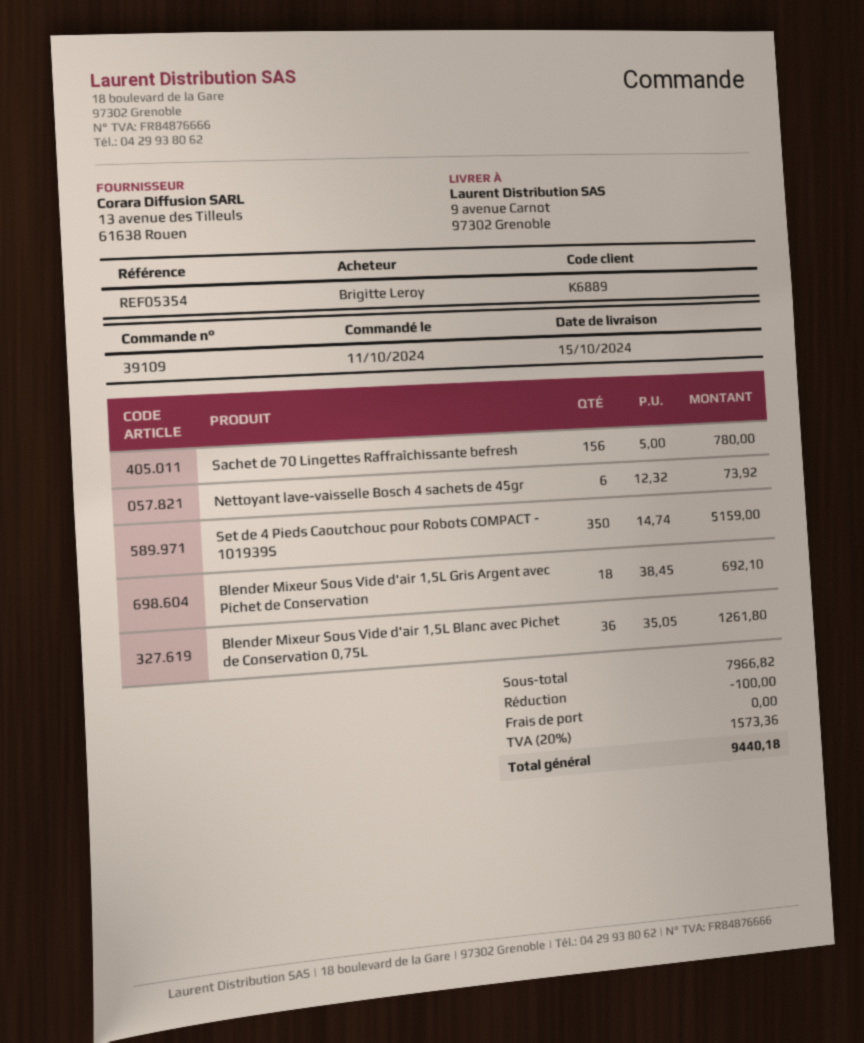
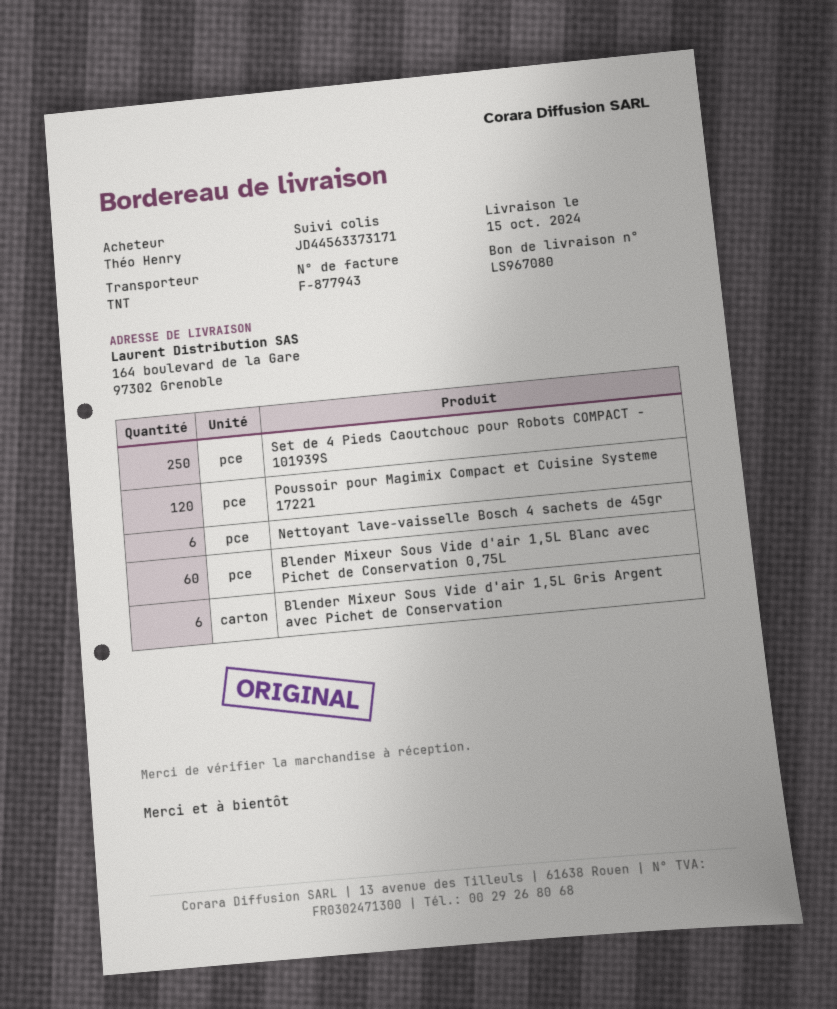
ordered by: Brigitte Leroy -> Théo Henry
ship to: 9 avenue Carnot, 97302 Grenoble -> 164 boulevard de la Gare, 97302 Grenoble
Sachet de 70 Lingettes Raffraîchissante befresh: 156 -> none
Set de 4 Pieds Caoutchouc pour Robots COMPACT - 101939S: 350 -> 250
Blender Mixeur Sous Vide d'air 1,5L Gris Argent avec Pichet de Conservation: 18 -> 6
Blender Mixeur Sous Vide d'air 1,5L Blanc avec Pichet de Conservation 0,75L: 36 -> 60
Poussoir pour Magimix Compact et Cuisine Systeme 17221: none -> 120

